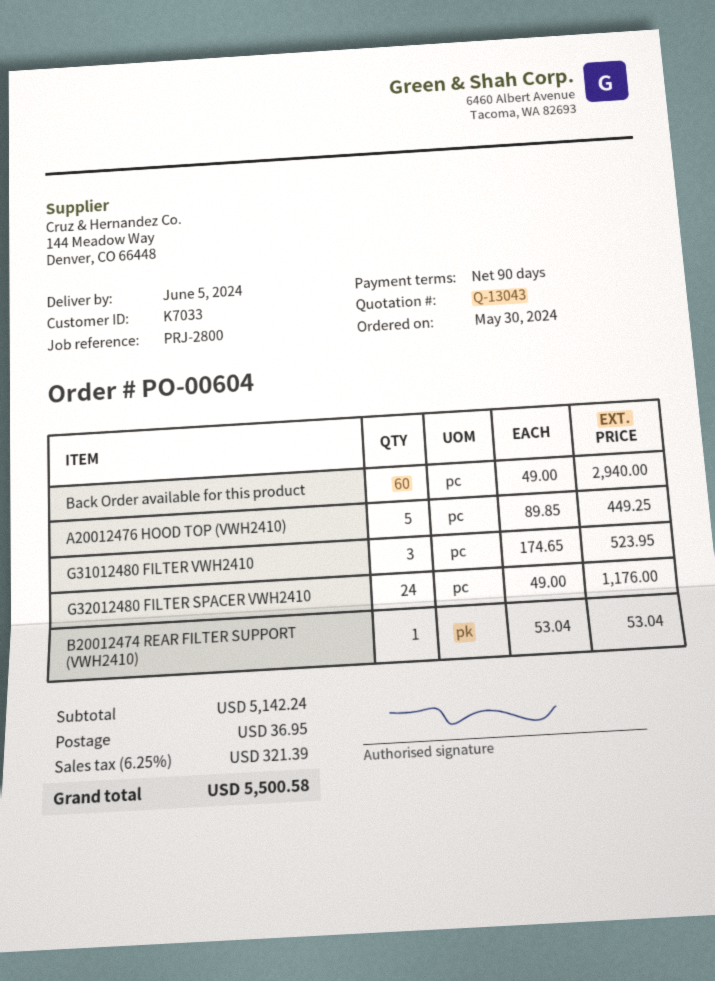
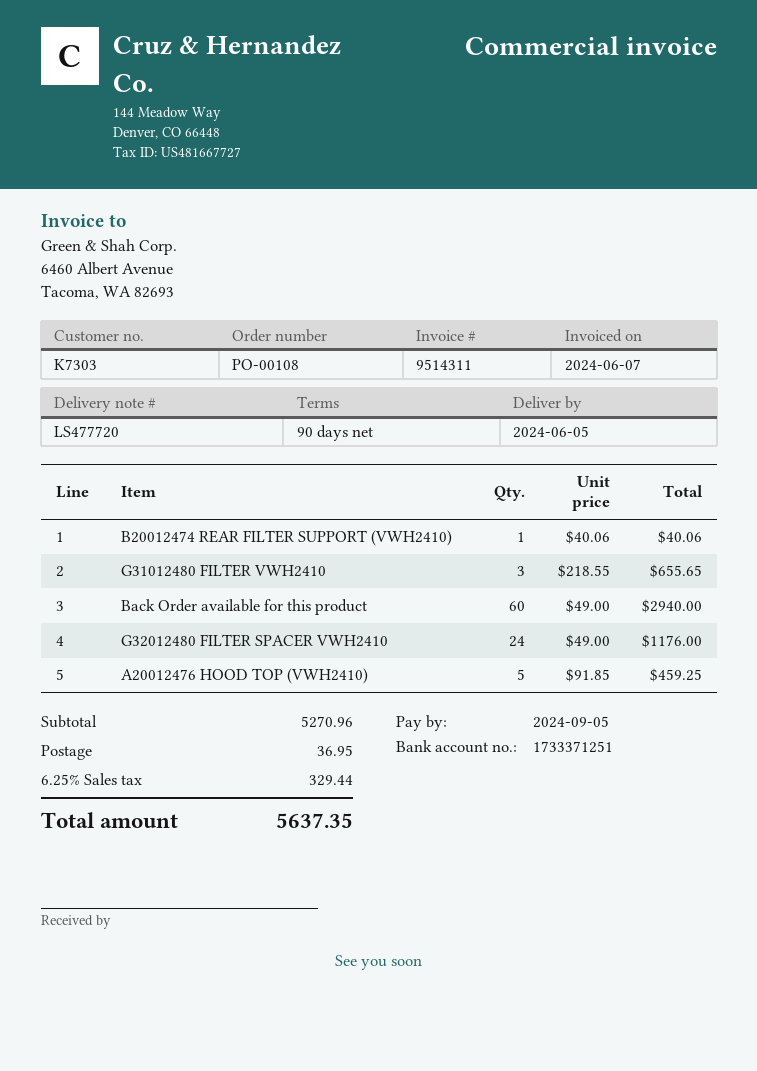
order number: PO-00604 -> PO-00108
customer number: K7033 -> K7303
A20012476 HOOD TOP (VWH2410): 5 x 89.85 = 449.25 -> 5 x 91.85 = 459.25
G31012480 FILTER VWH2410: 3 x 174.65 = 523.95 -> 3 x 218.55 = 655.65
B20012474 REAR FILTER SUPPORT (VWH2410): 1 x 53.04 = 53.04 -> 1 x 40.06 = 40.06
subtotal: 5142.24 -> 5270.96
tax: 6.25% = 321.39 -> 6.25% = 329.44
total: 5500.58 -> 5637.35

